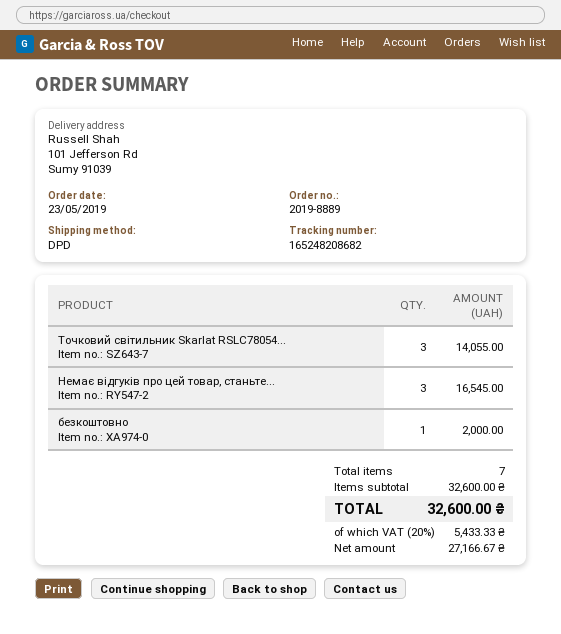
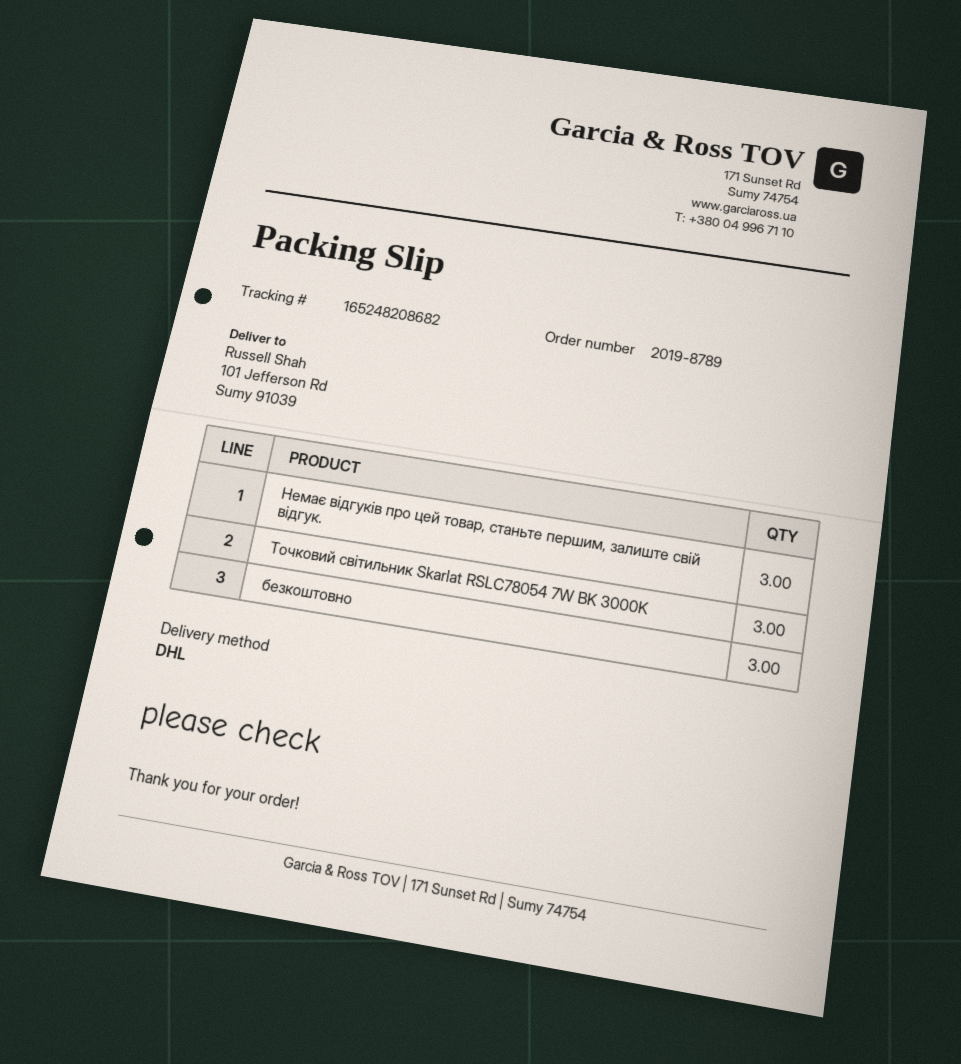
order number: 2019-8889 -> 2019-8789
shipping method: DPD -> DHL
безкоштовно: 1 -> 3

